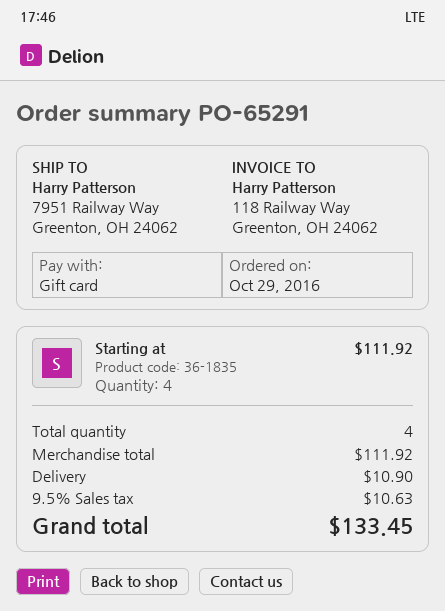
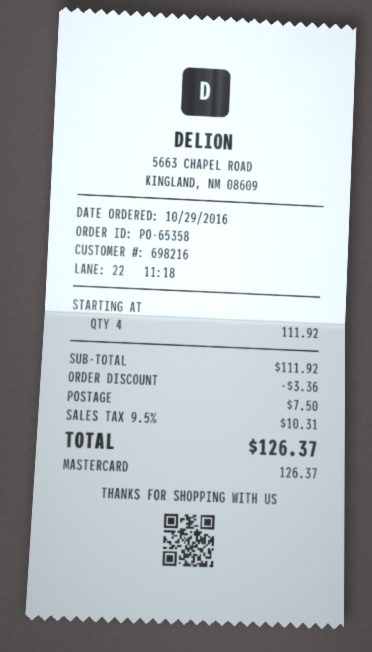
order number: PO-65291 -> PO-65358
payment method: gift card -> Mastercard
discount: none -> 3.36
shipping: 10.90 -> 7.50
tax: 9.5% = 10.63 -> 9.5% = 10.31
total: 133.45 -> 126.37

